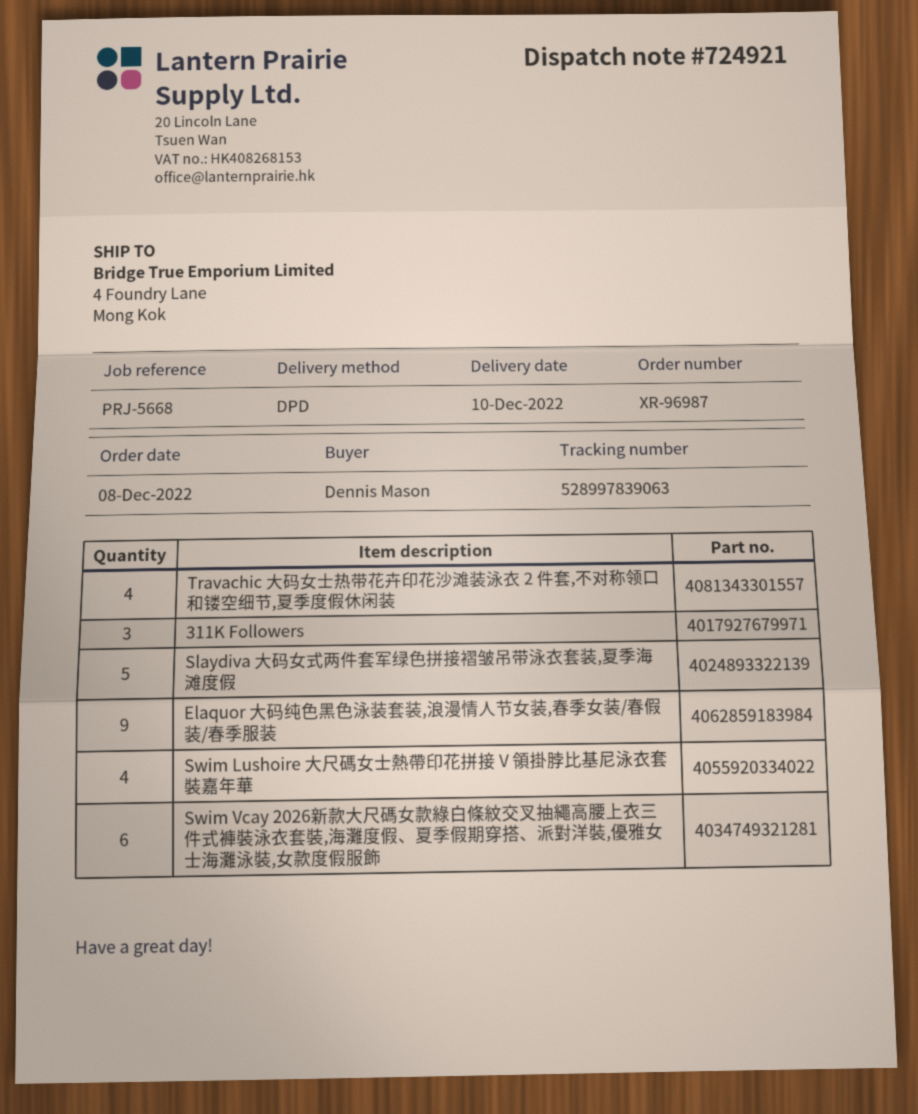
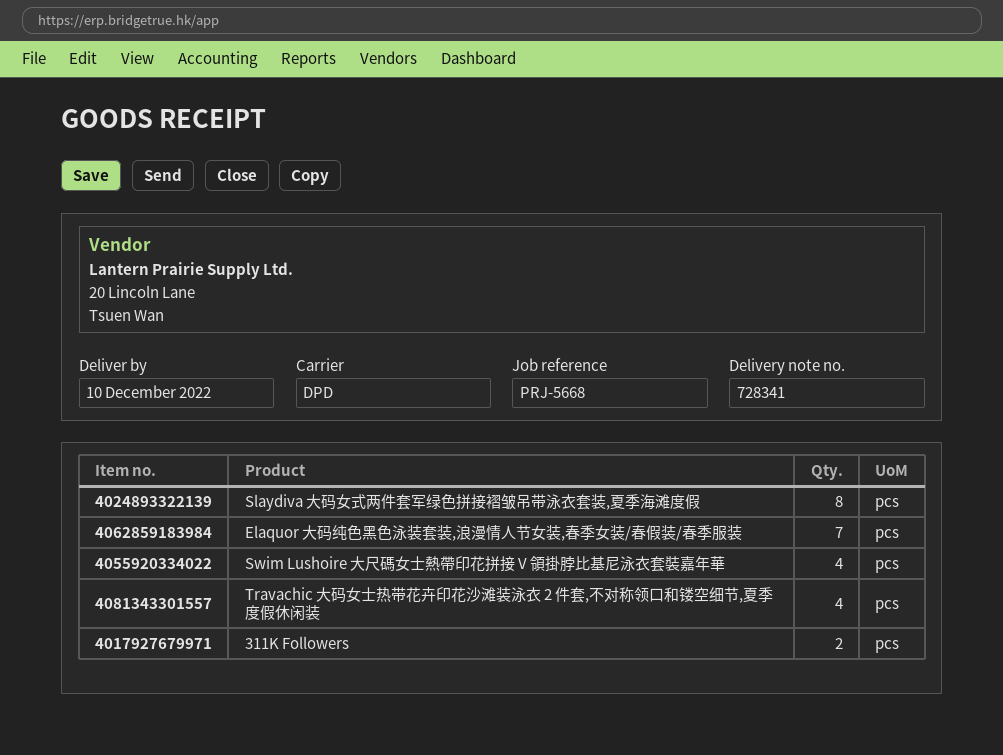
delivery note number: 724921 -> 728341
311K Followers: 3 -> 2
Slaydiva 大码女式两件套军绿色拼接褶皱吊带泳衣套装,夏季海滩度假: 5 -> 8
Elaquor 大码纯色黑色泳装套装,浪漫情人节女装,春季女装/春假装/春季服装: 9 -> 7
Swim Vcay 2026新款大尺碼女款綠白條紋交叉抽繩高腰上衣三件式褲裝泳衣套裝,海灘度假、夏季假期穿搭、派對洋裝,優雅女士海灘泳裝,女款度假服飾: 6 -> none

